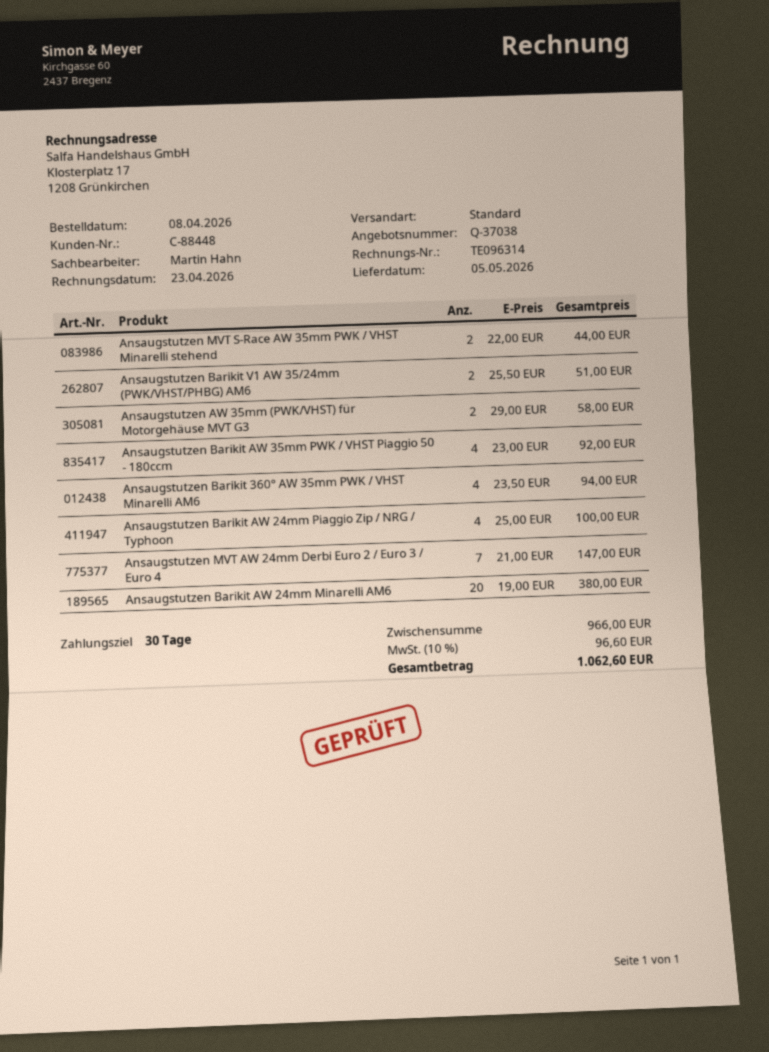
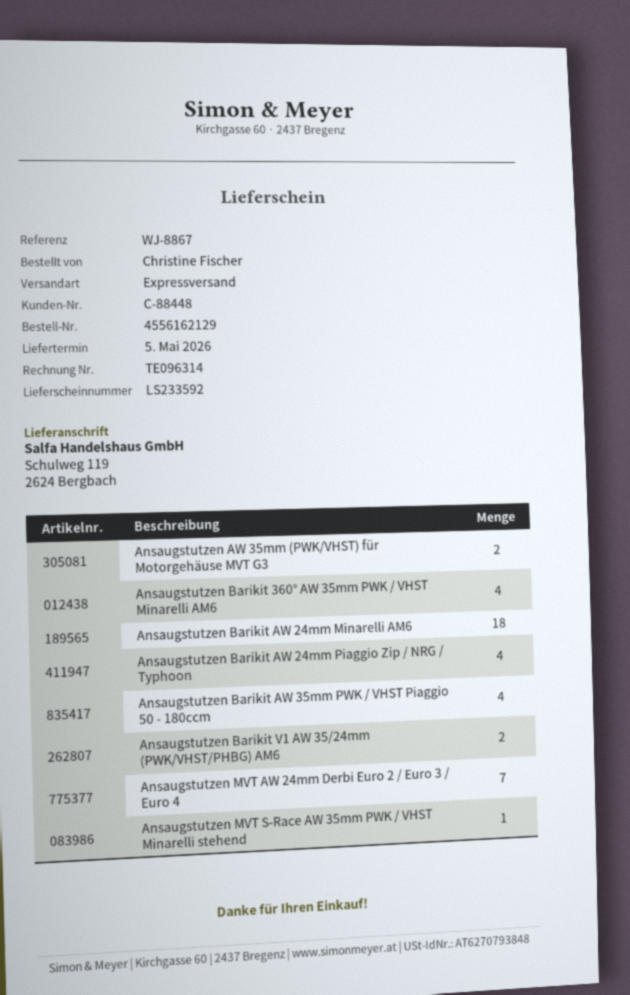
shipping method: standard -> express
Ansaugstutzen MVT S-Race AW 35mm PWK / VHST Minarelli stehend: 2 -> 1
Ansaugstutzen Barikit AW 24mm Minarelli AM6: 20 -> 18

